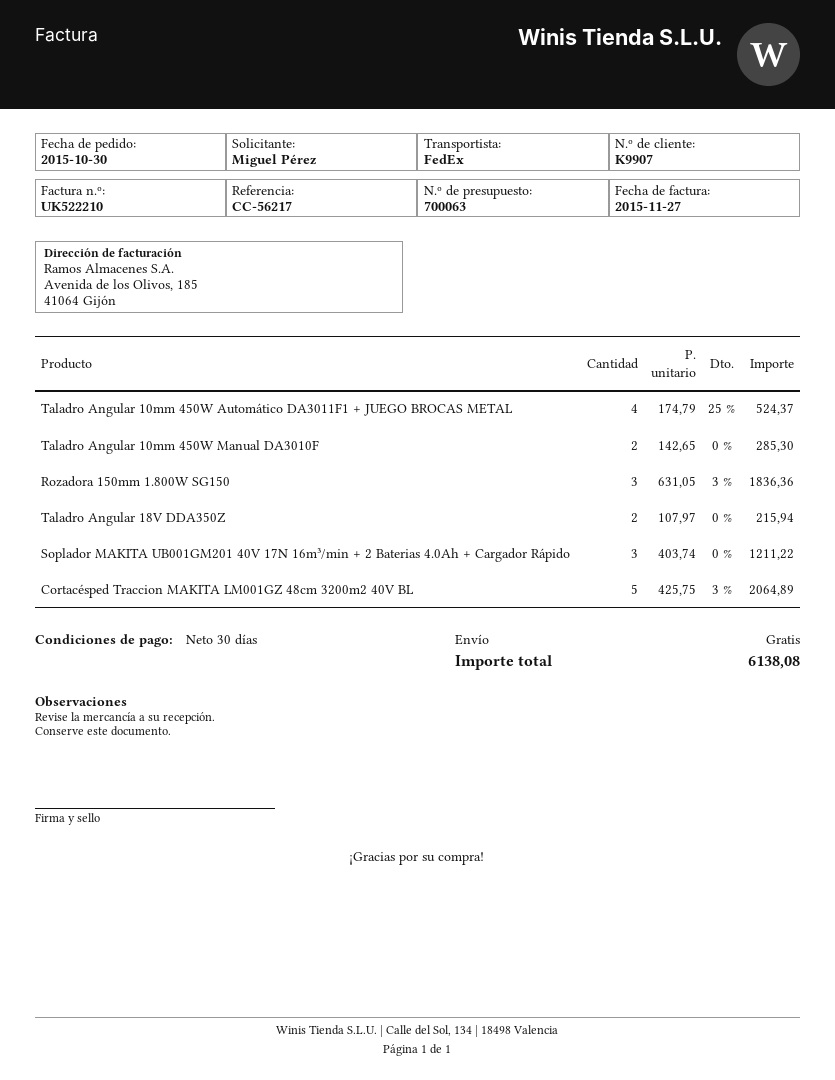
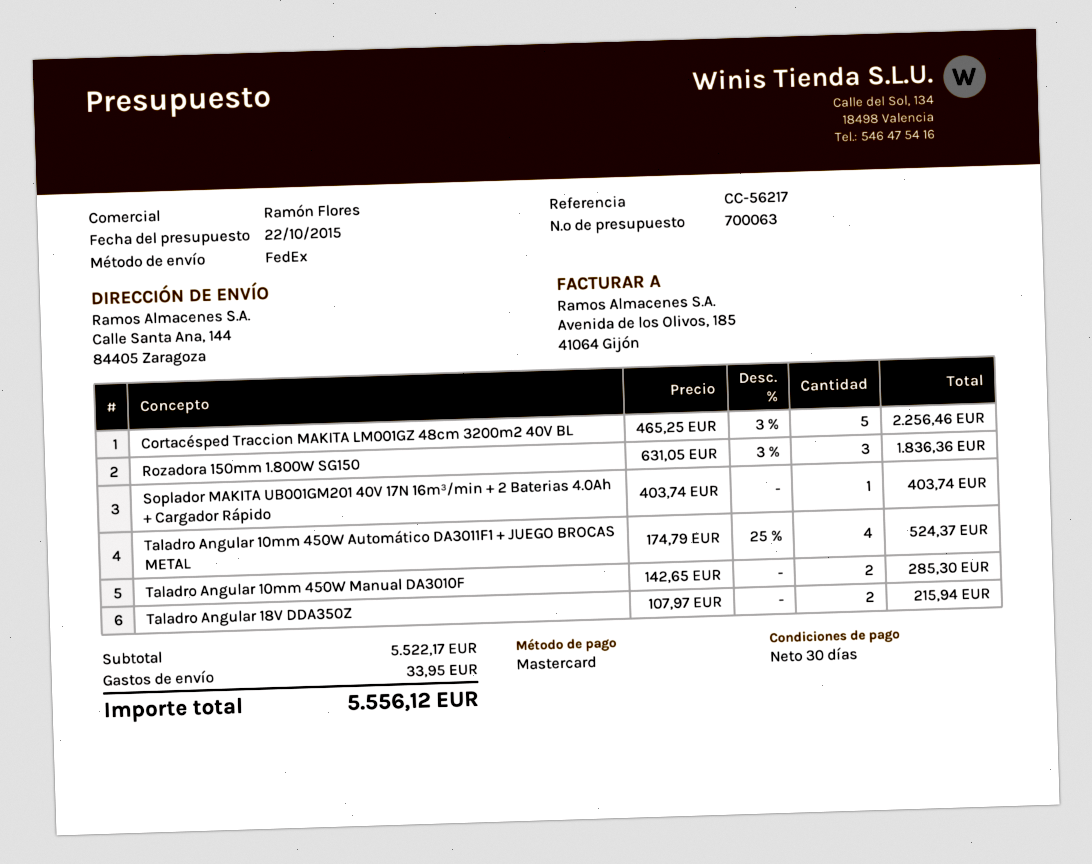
Soplador MAKITA UB001GM201 40V 17N 16m³/min + 2 Baterias 4.0Ah + Cargador Rápido: 3 x 403.74 = 1211.22 -> 1 x 403.74 = 403.74
Cortacésped Traccion MAKITA LM001GZ 48cm 3200m2 40V BL: 5 x 425.75 - 3% = 2064.89 -> 5 x 465.25 - 3% = 2256.46
shipping: 0.00 -> 33.95
total: 6138.08 -> 5556.12

